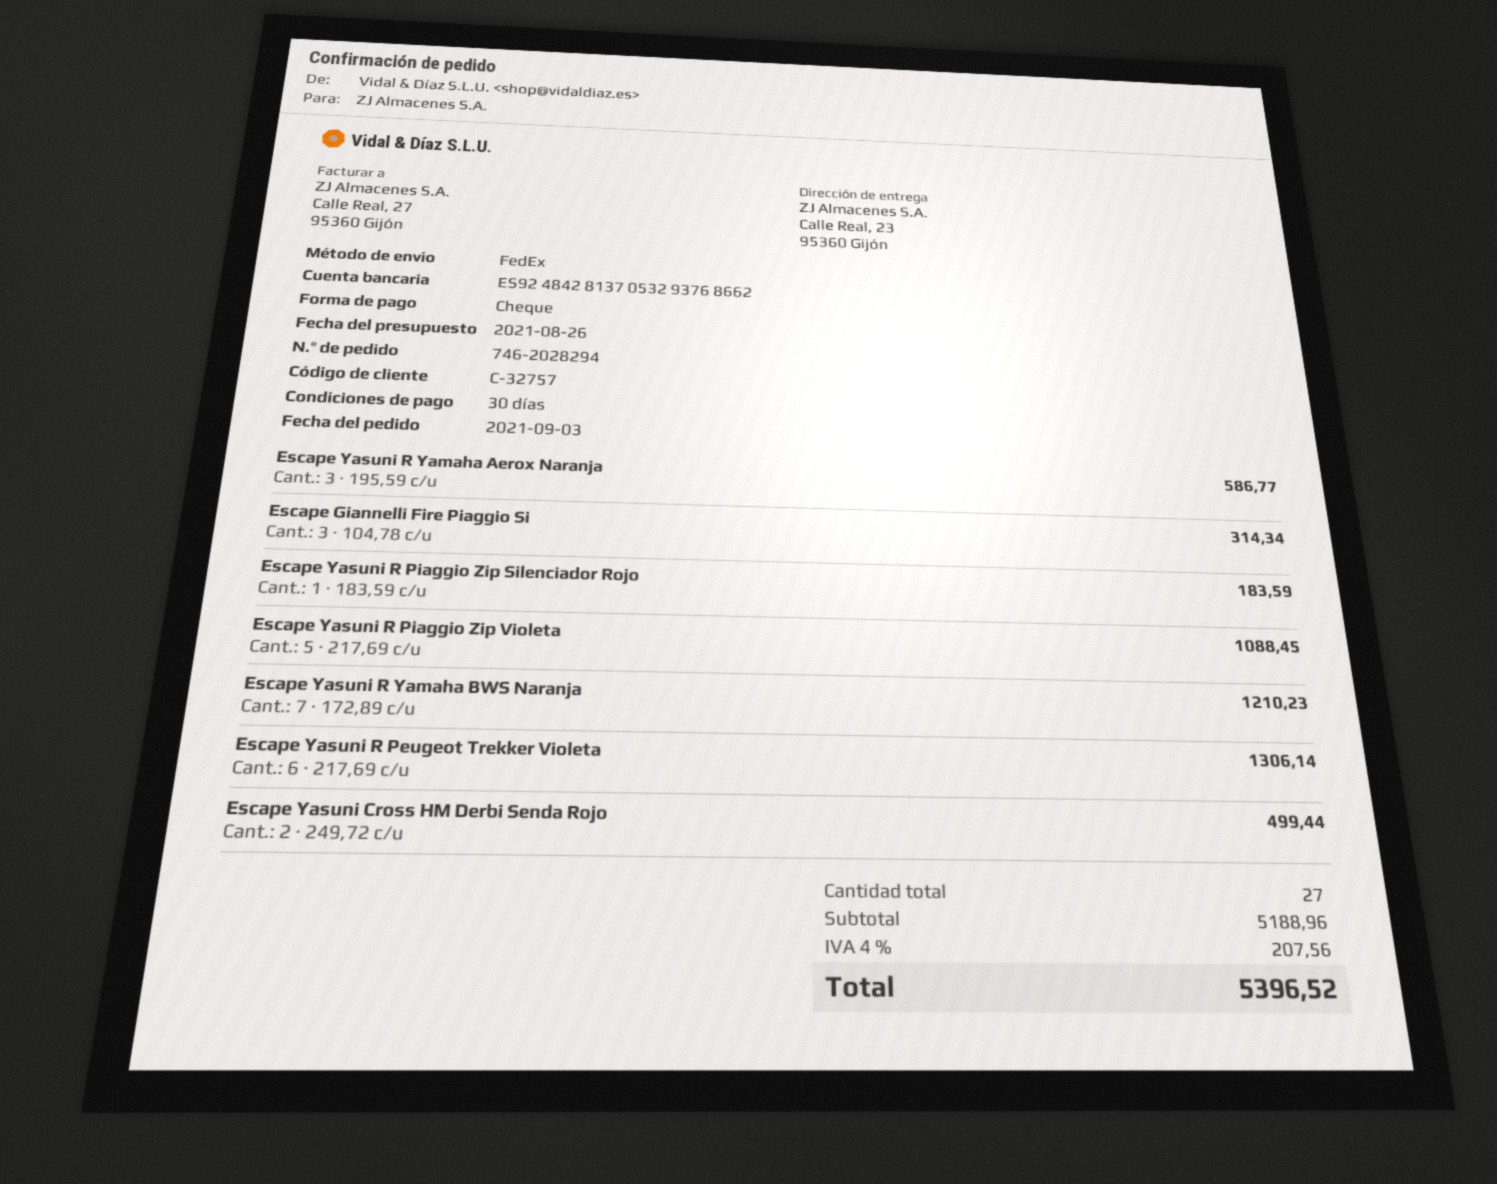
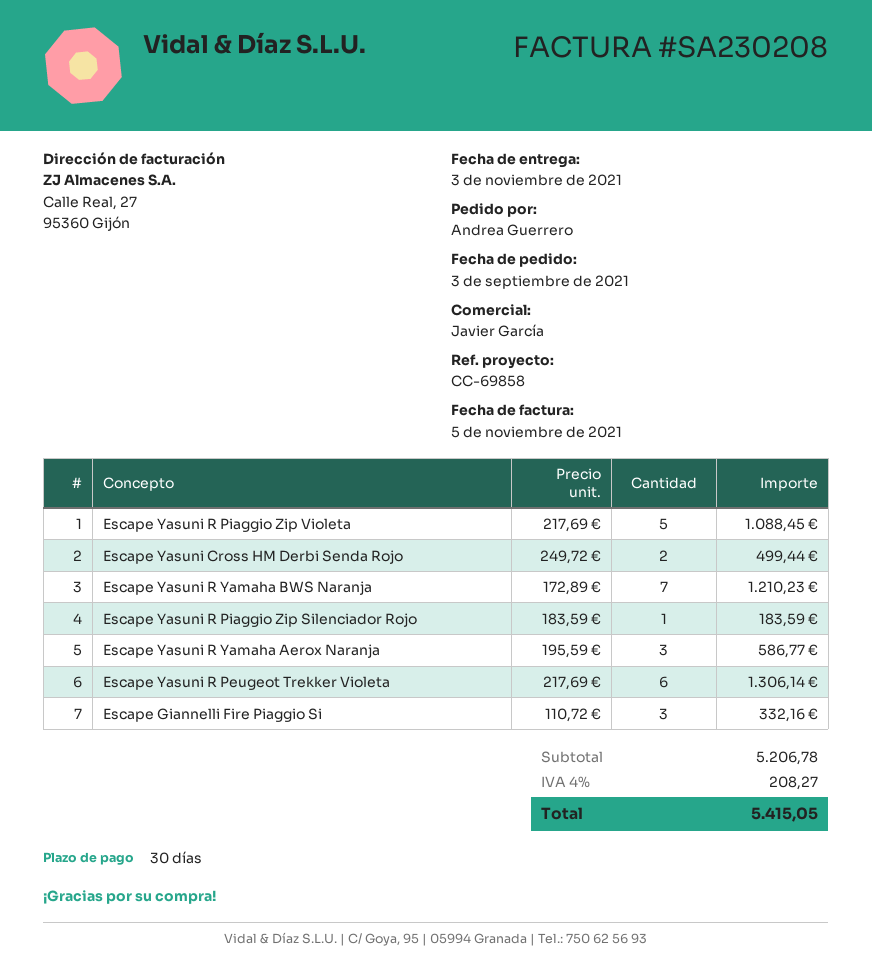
Escape Giannelli Fire Piaggio Si: 3 x 104.78 = 314.34 -> 3 x 110.72 = 332.16
subtotal: 5188.96 -> 5206.78
tax: 4% = 207.56 -> 4% = 208.27
total: 5396.52 -> 5415.05

